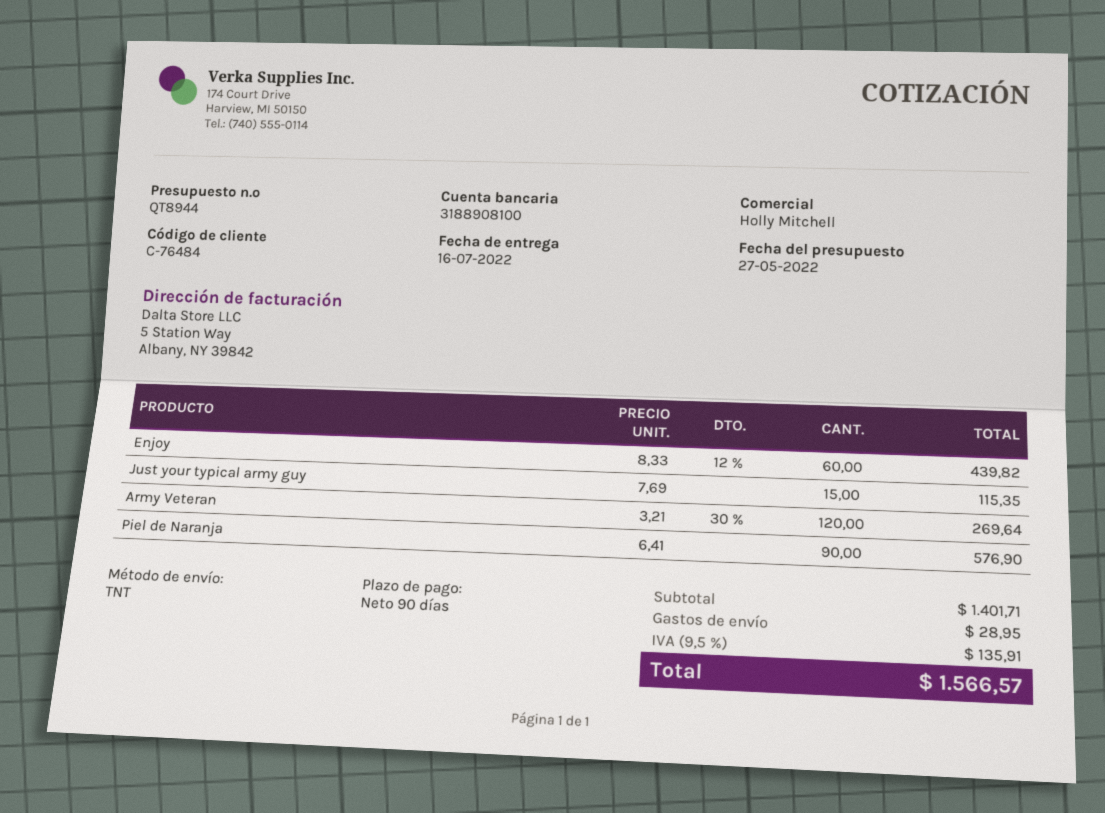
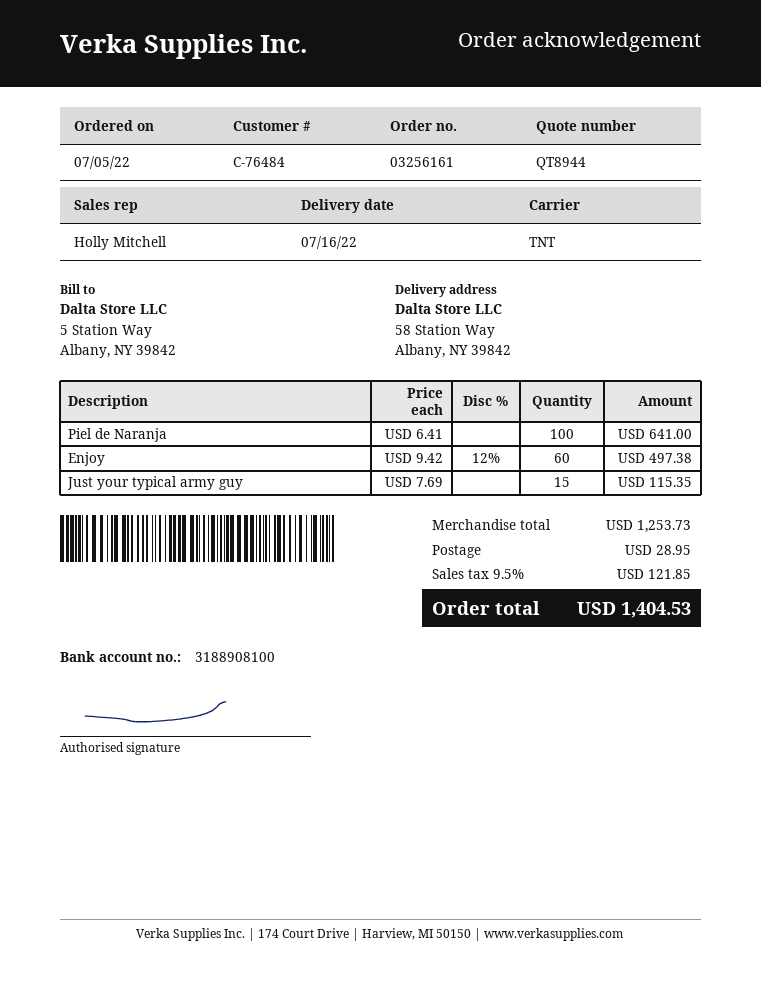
Enjoy: 60 x 8.33 - 12% = 439.82 -> 60 x 9.42 - 12% = 497.38
Army Veteran: 120 x 3.21 - 30% = 269.64 -> none
Piel de Naranja: 90 x 6.41 = 576.90 -> 100 x 6.41 = 641.00
subtotal: 1401.71 -> 1253.73
tax: 9.5% = 135.91 -> 9.5% = 121.85
total: 1566.57 -> 1404.53

